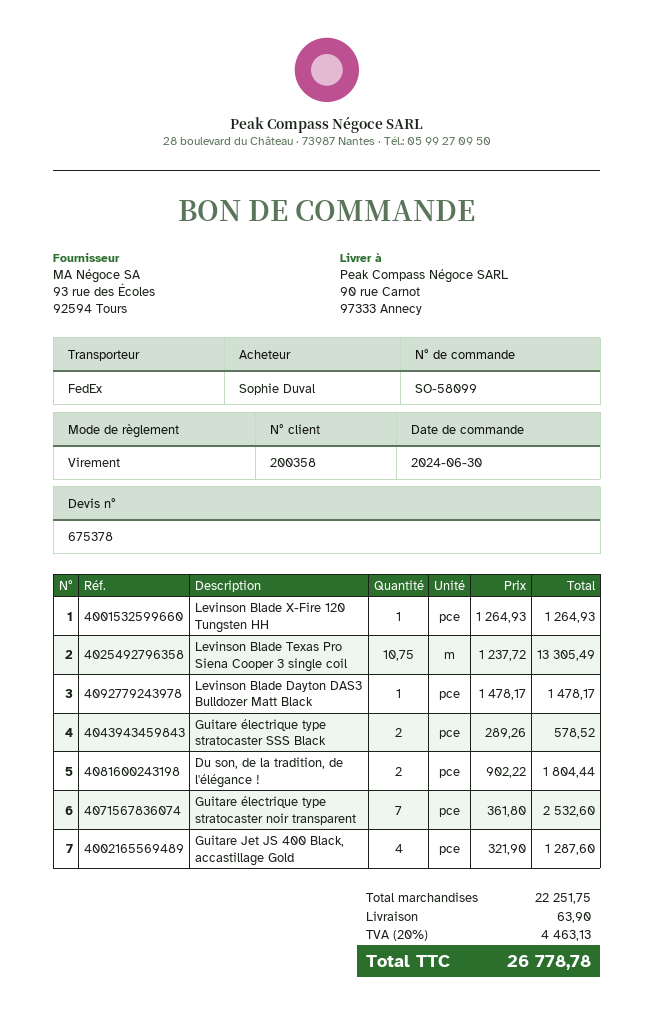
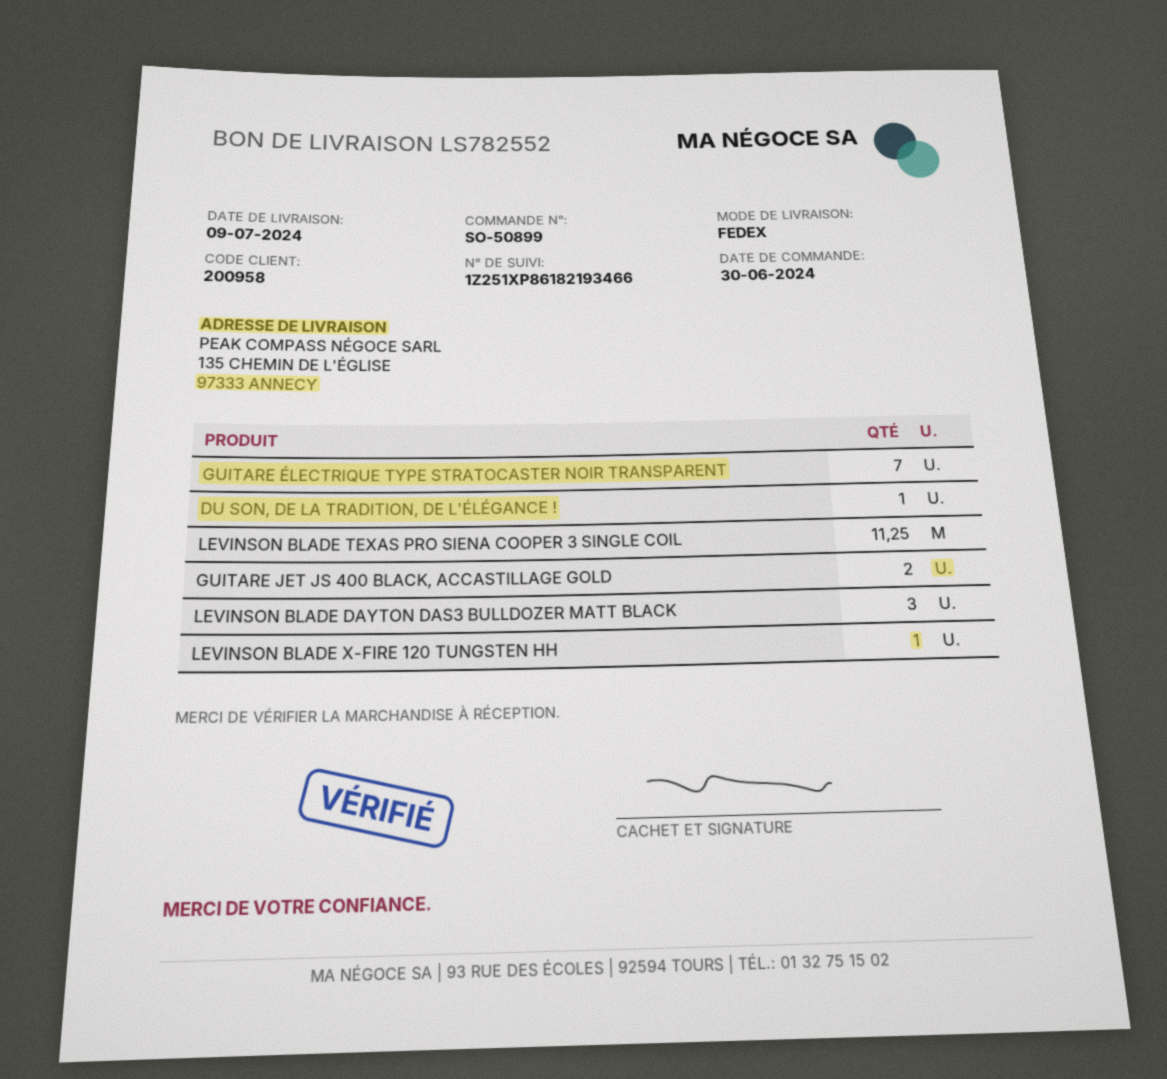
order number: SO-58099 -> SO-50899
customer number: 200358 -> 200958
ship to: 90 rue Carnot, 97333 Annecy -> 135 CHEMIN DE L'ÉGLISE, 97333 ANNECY
Levinson Blade Texas Pro Siena Cooper 3 single coil: 10.75 -> 11.25
Levinson Blade Dayton DAS3 Bulldozer Matt Black: 1 -> 3
Guitare électrique type stratocaster SSS Black: 2 -> none
Du son, de la tradition, de l'élégance !: 2 -> 1
Guitare Jet JS 400 Black, accastillage Gold: 4 -> 2

